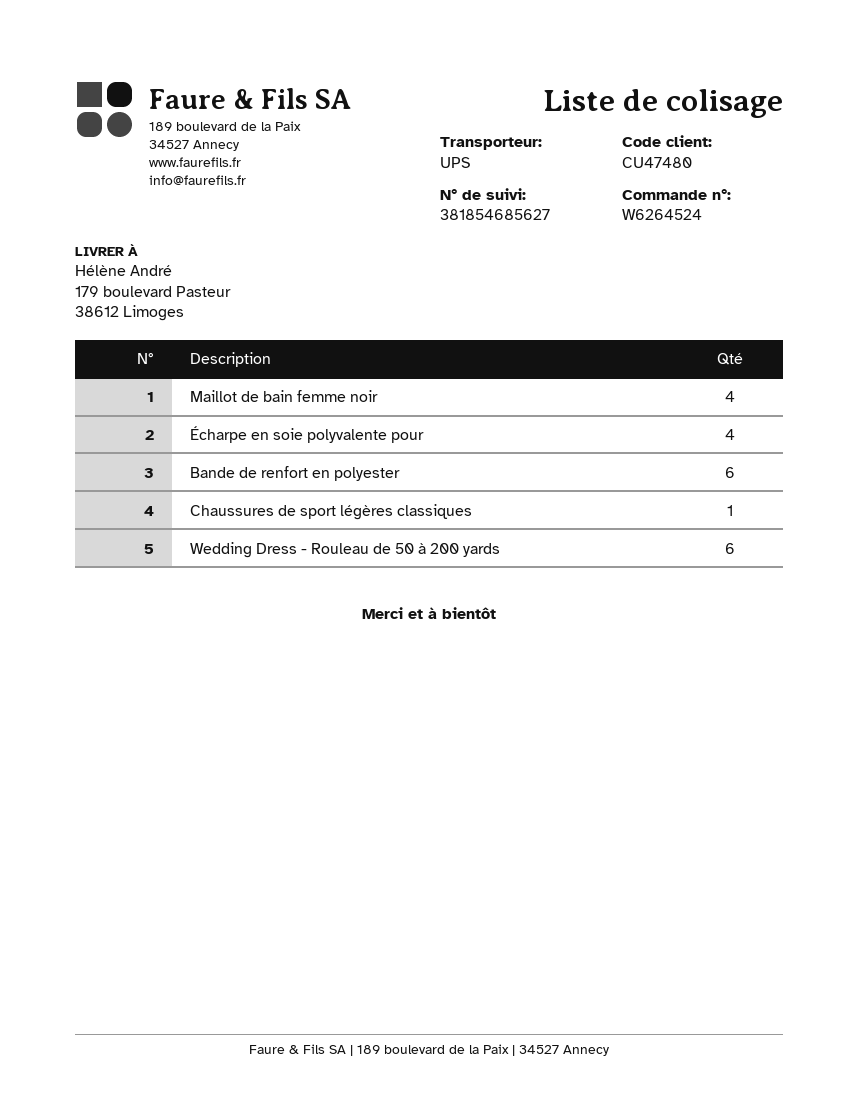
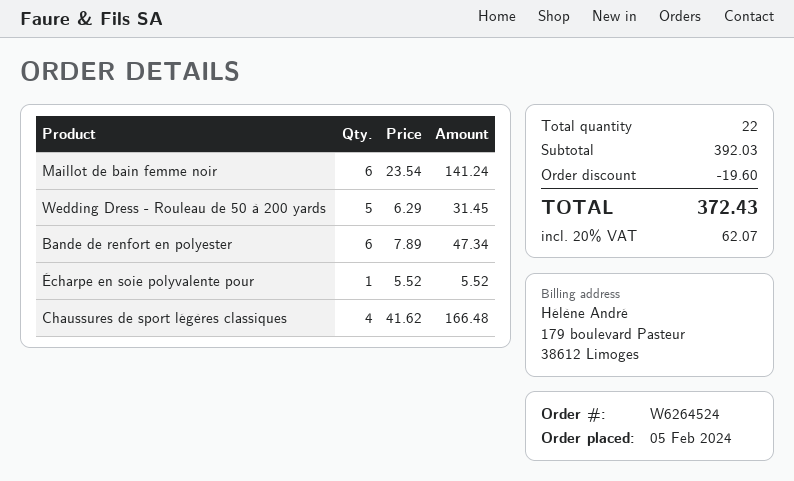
Maillot de bain femme noir: 4 -> 6
Écharpe en soie polyvalente pour: 4 -> 1
Chaussures de sport légères classiques: 1 -> 4
Wedding Dress - Rouleau de 50 à 200 yards: 6 -> 5

